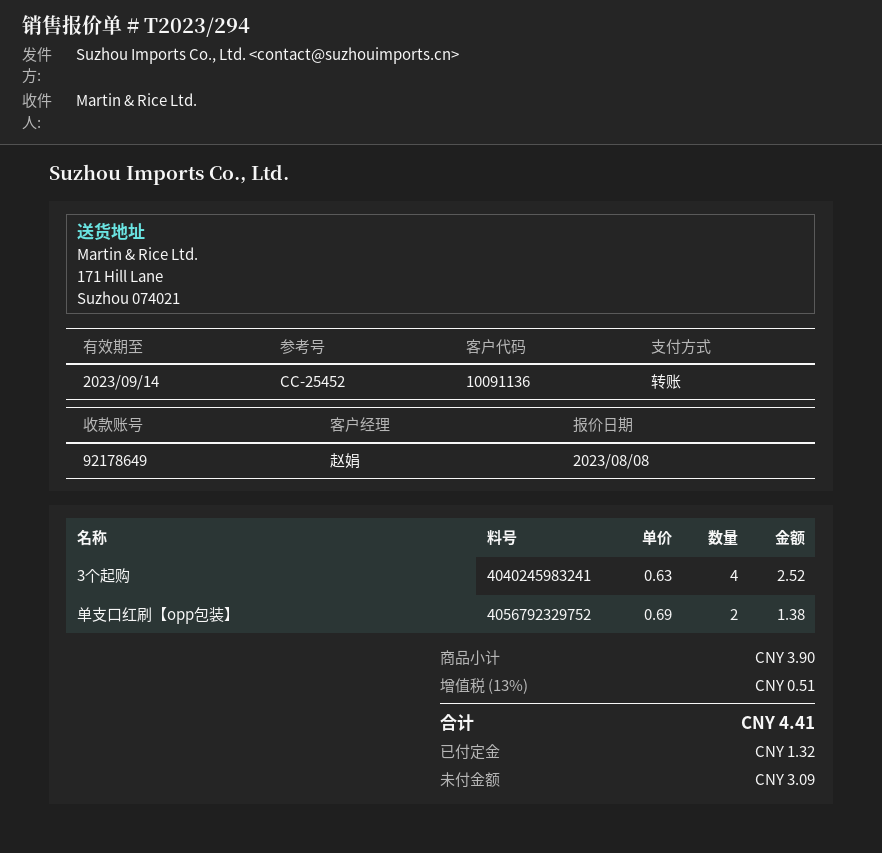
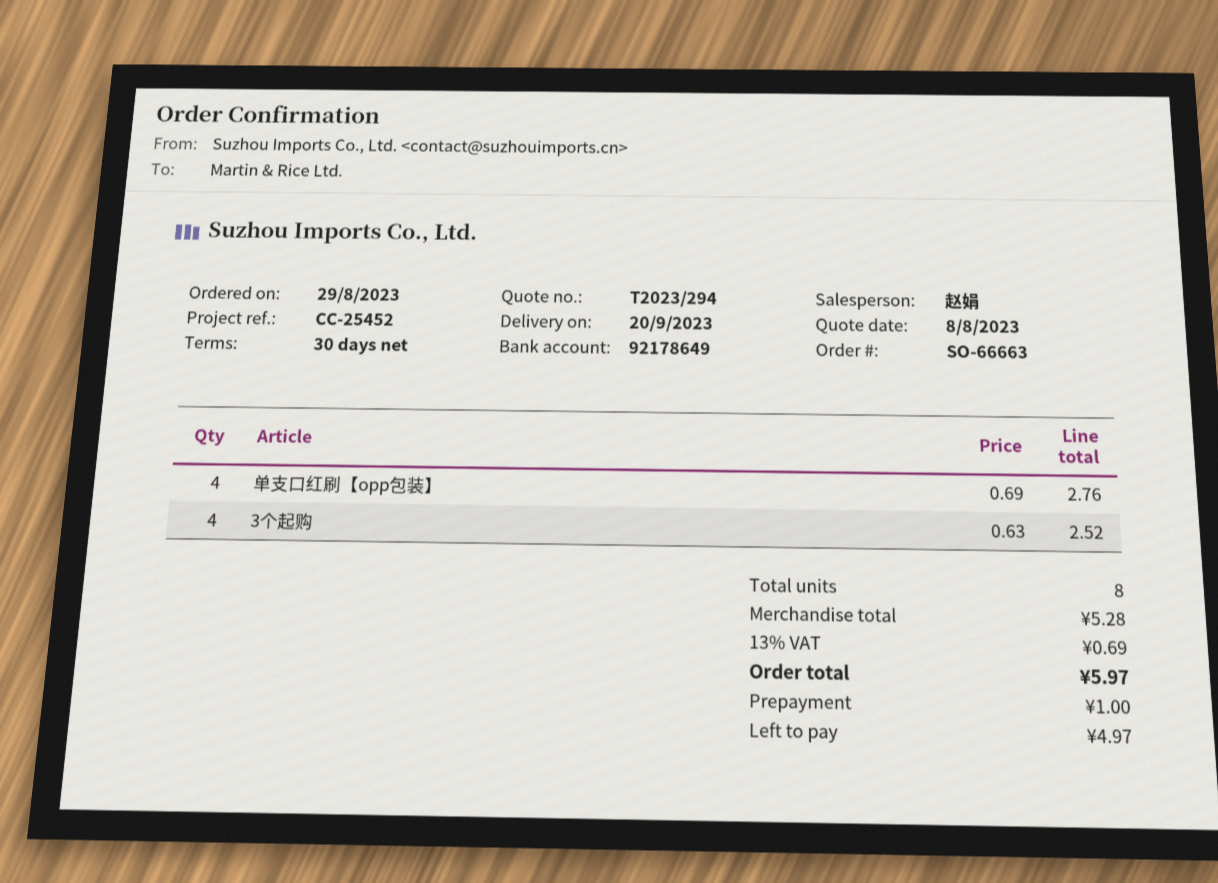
单支口红刷【opp包装】: 2 x 0.69 = 1.38 -> 4 x 0.69 = 2.76
subtotal: 3.90 -> 5.28
tax: 13% = 0.51 -> 13% = 0.69
total: 4.41 -> 5.97
deposit: 1.32 -> 1.00
balance: 3.09 -> 4.97

